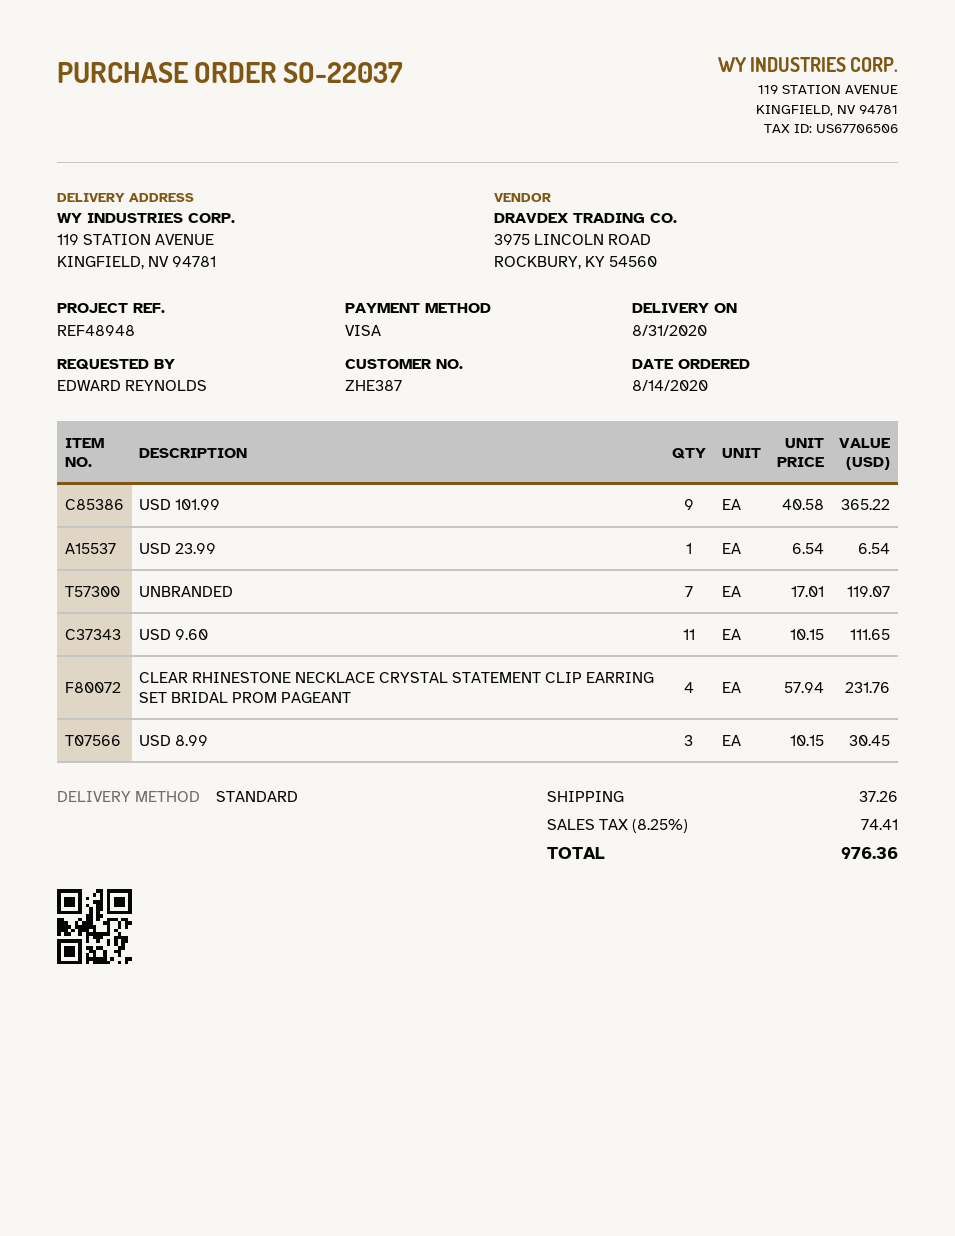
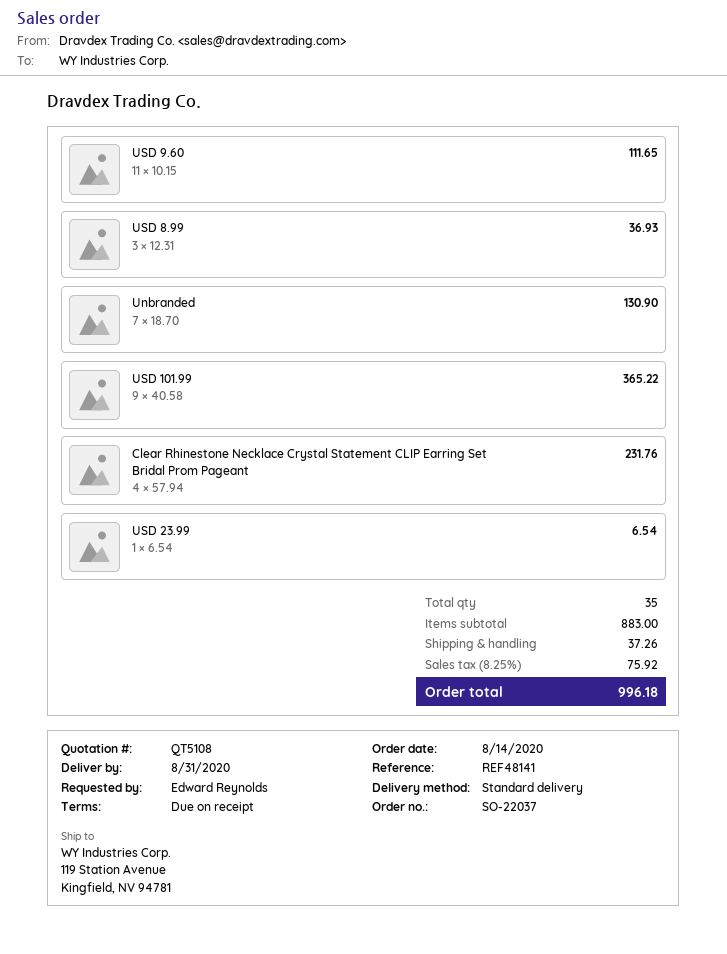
reference: REF48948 -> REF48141
UNBRANDED: 7 x 17.01 = 119.07 -> 7 x 18.70 = 130.90
USD 8.99: 3 x 10.15 = 30.45 -> 3 x 12.31 = 36.93
tax: 8.25% = 74.41 -> 8.25% = 75.92
total: 976.36 -> 996.18

